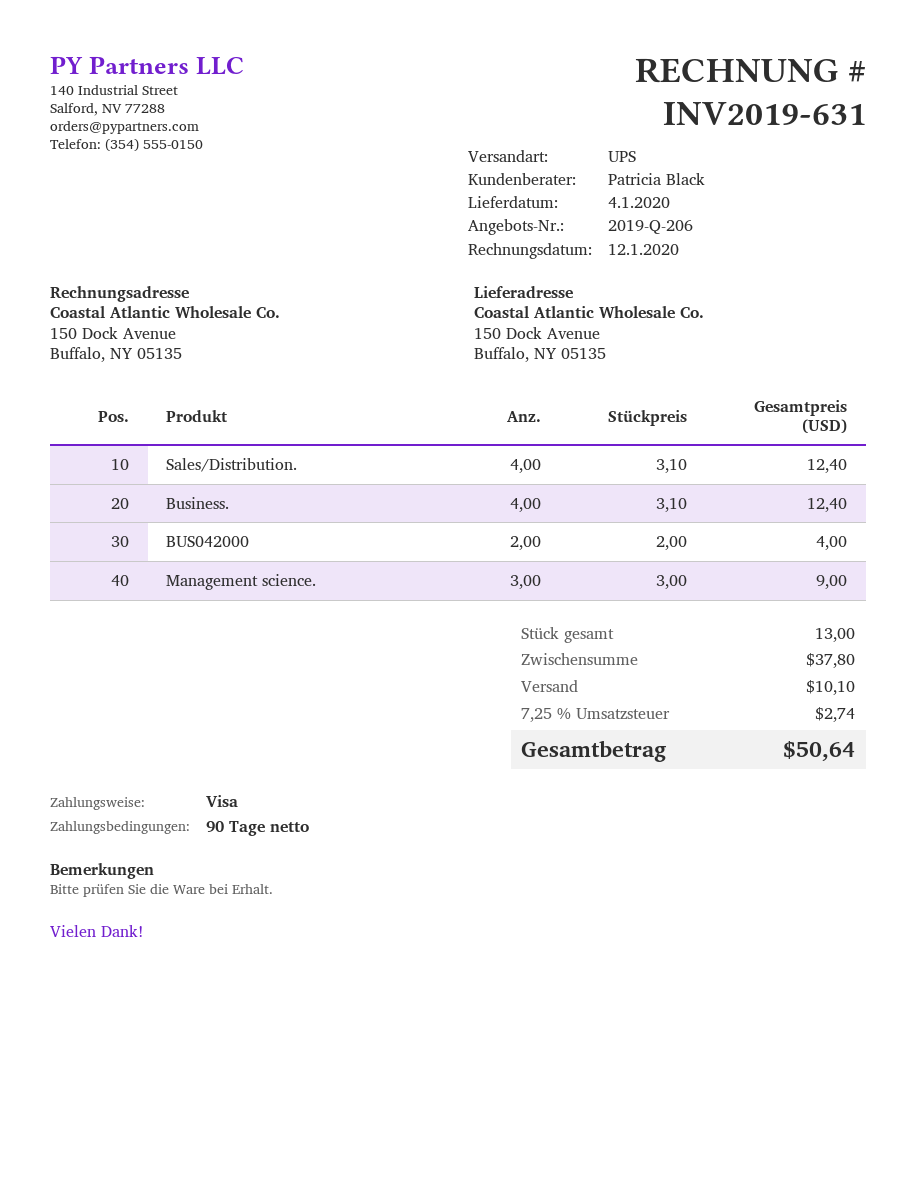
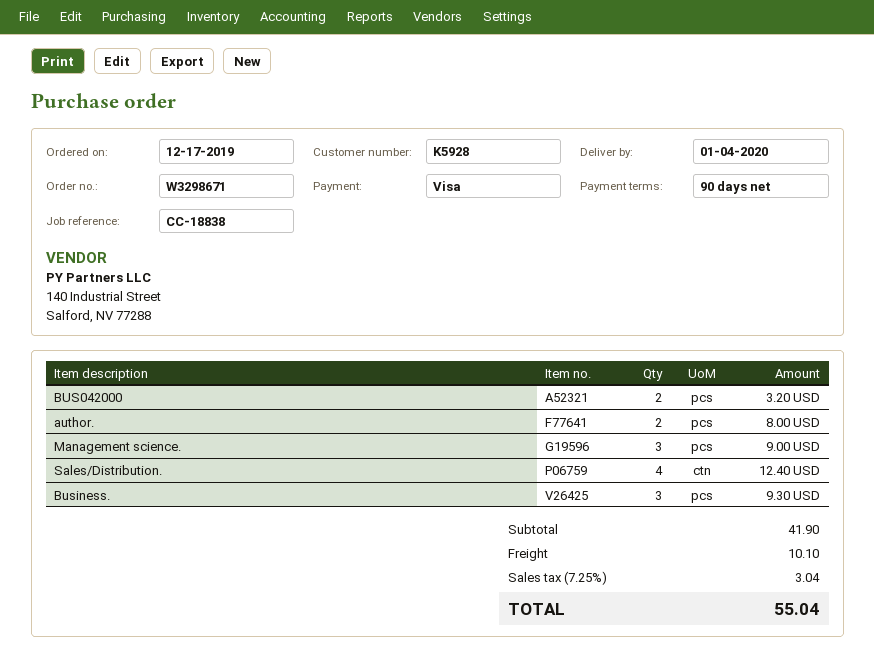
Business.: 4 for 12.40 -> 3 for 9.30
BUS042000: 2 for 4.00 -> 2 for 3.20
author.: none -> 2 for 8.00
subtotal: 37.80 -> 41.90
tax: 7.25% = 2.74 -> 7.25% = 3.04
total: 50.64 -> 55.04

